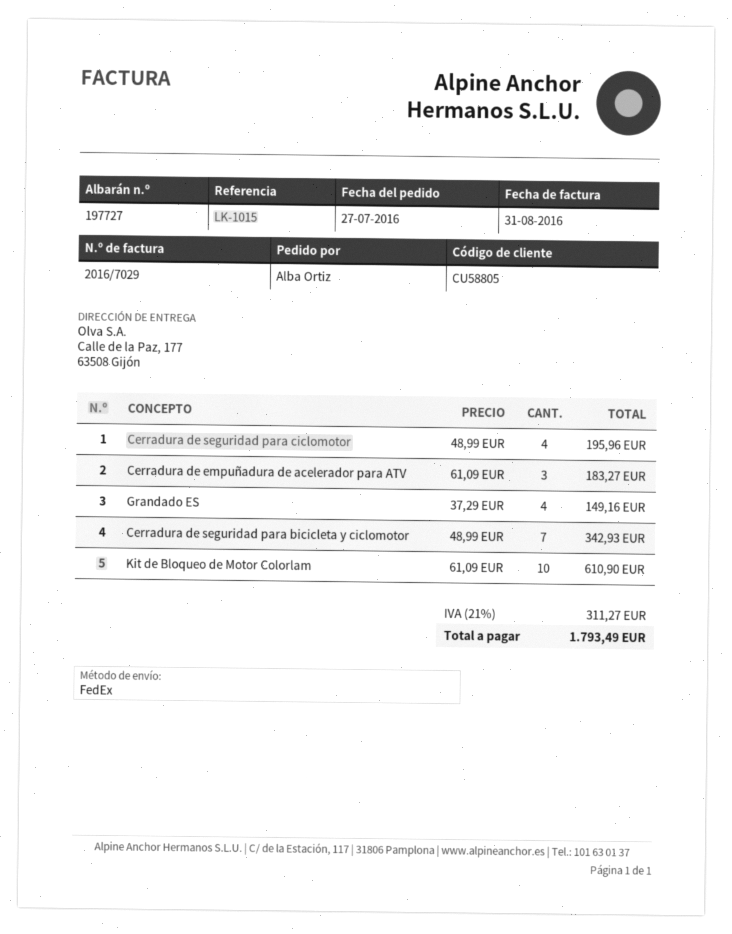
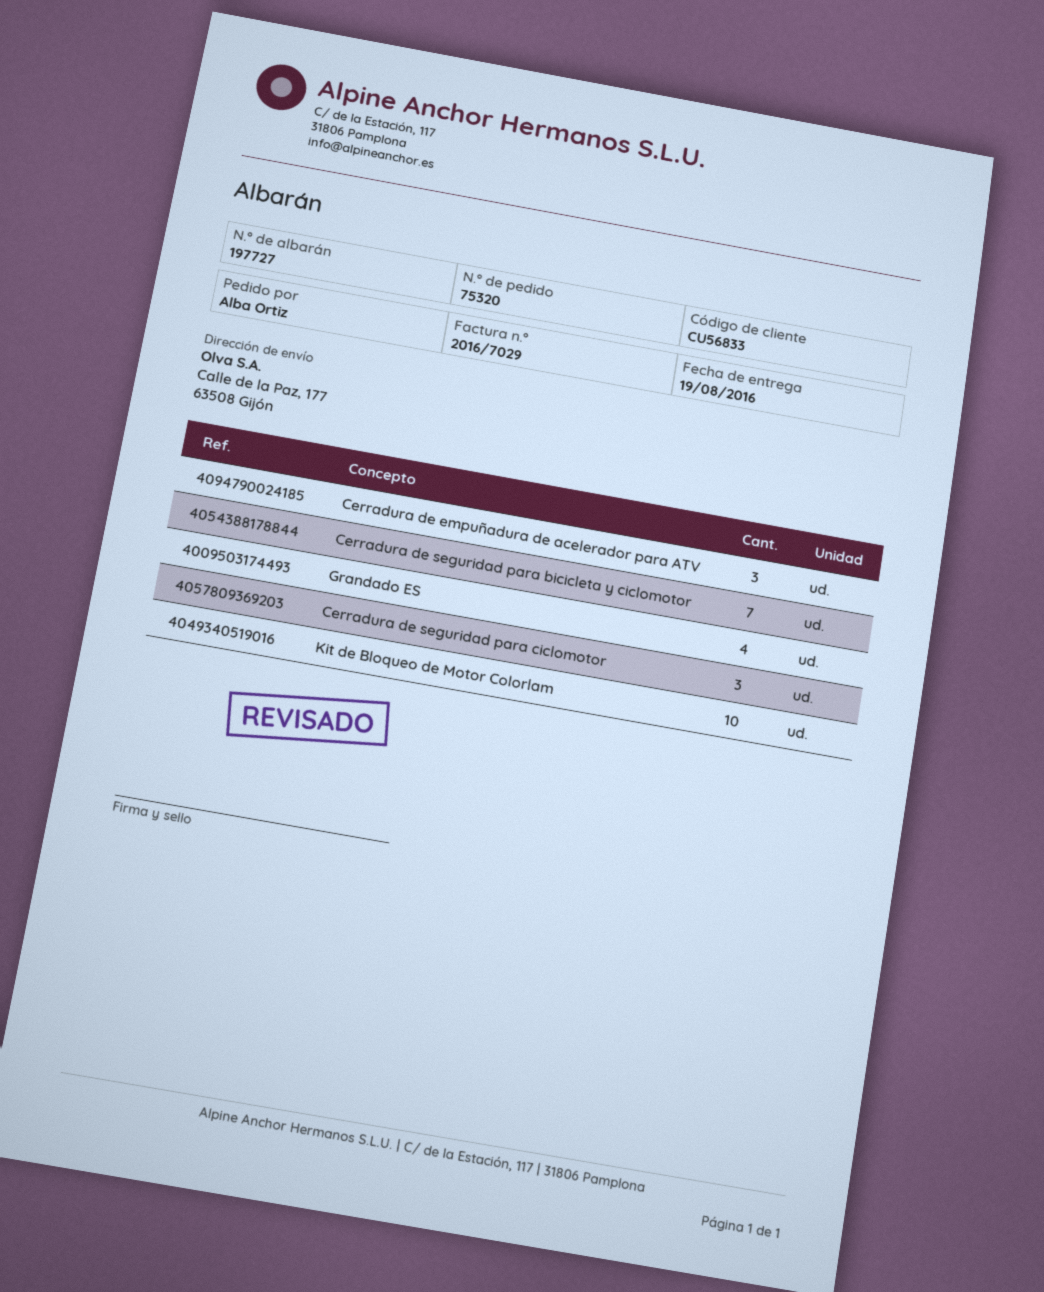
customer number: CU58805 -> CU56833
Cerradura de seguridad para ciclomotor: 4 -> 3

